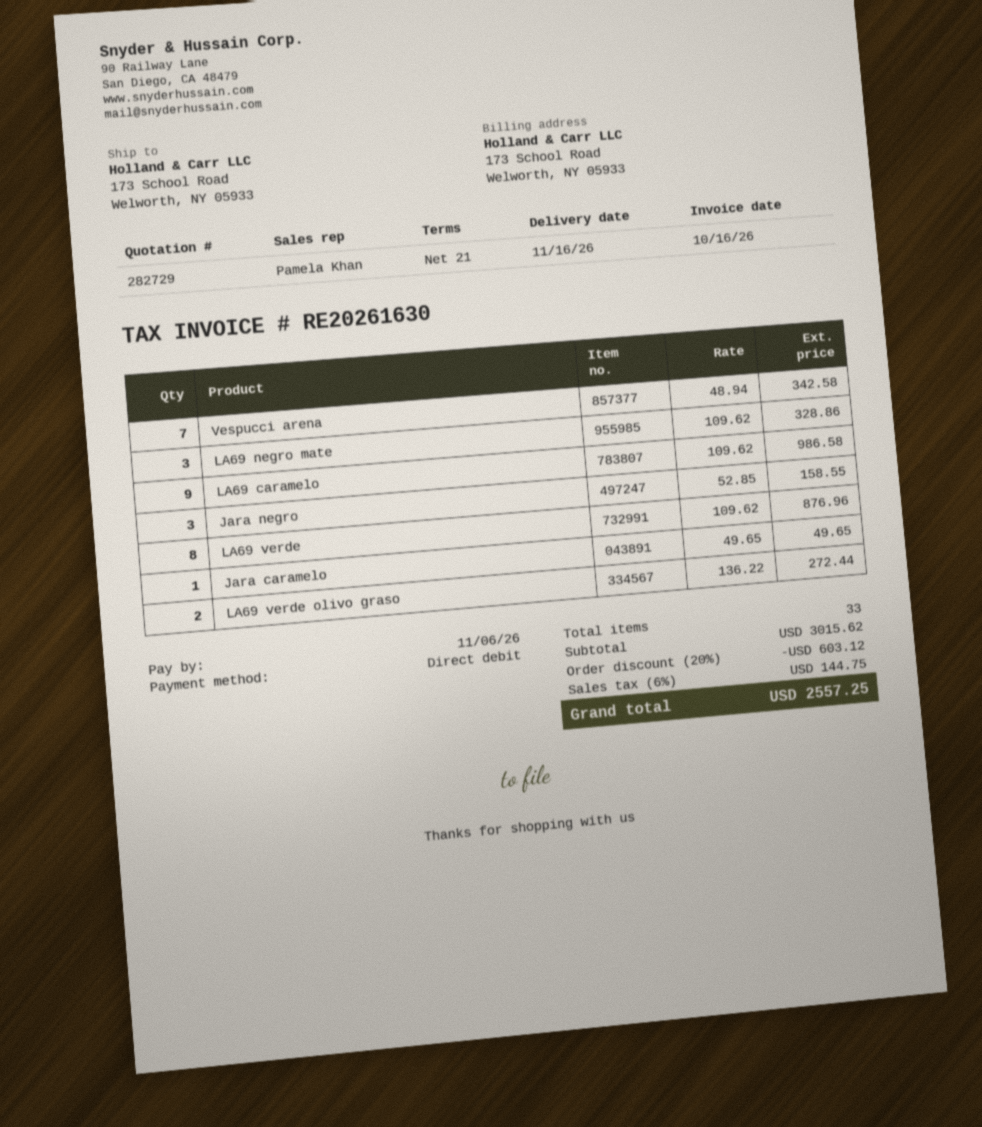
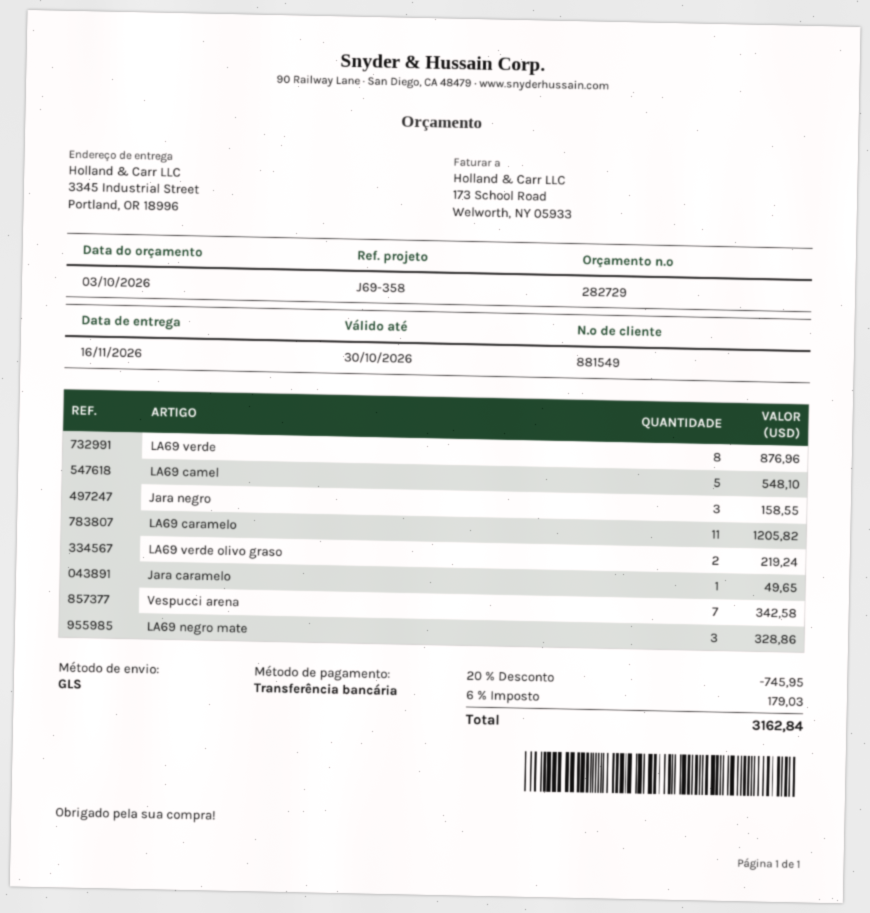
payment method: direct debit -> bank transfer
ship to: 173 School Road, Welworth, NY 05933 -> 3345 Industrial Street, Portland, OR 18996
LA69 caramelo: 9 for 986.58 -> 11 for 1205.82
LA69 verde olivo graso: 2 for 272.44 -> 2 for 219.24
LA69 camel: none -> 5 for 548.10
discount: 20% = 603.12 -> 20% = 745.95
tax: 6% = 144.75 -> 6% = 179.03
total: 2557.25 -> 3162.84

